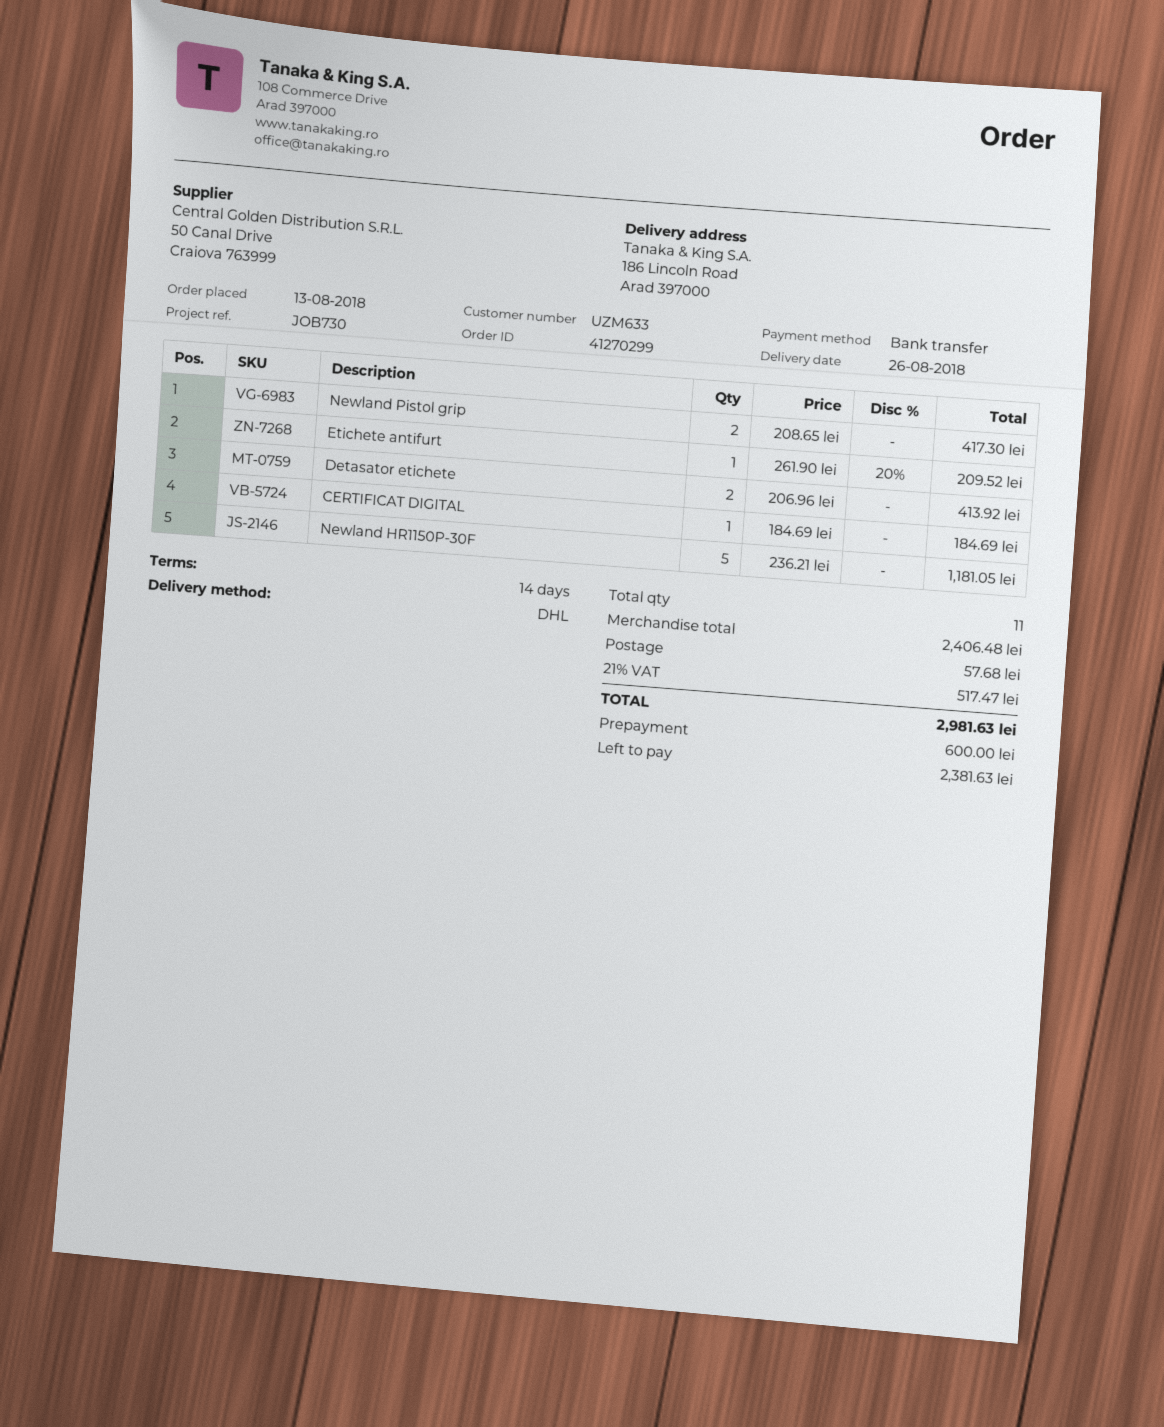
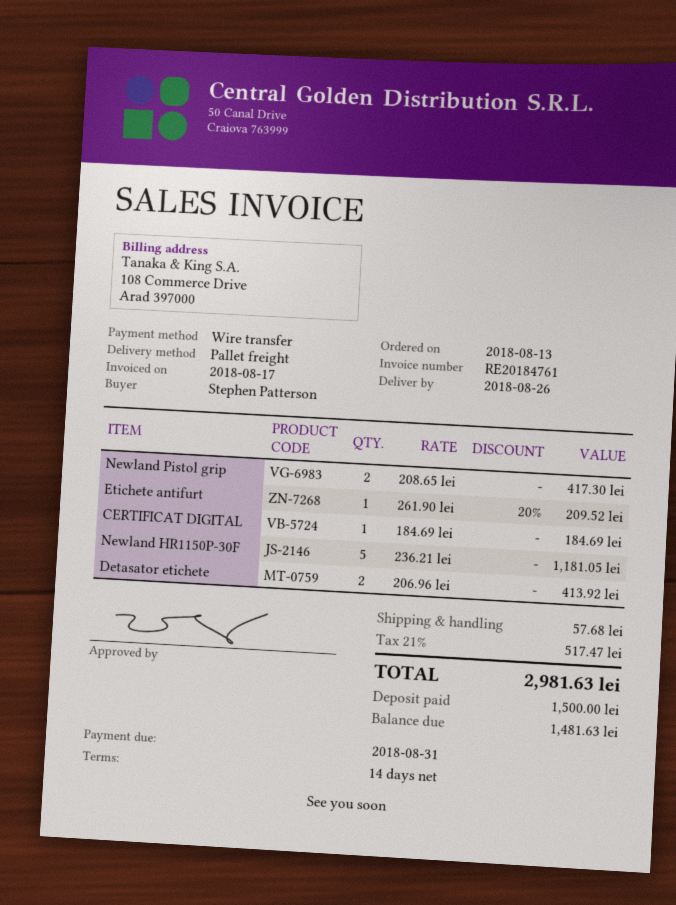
shipping method: DHL -> pallet freight
deposit: 600.00 -> 1500.00
balance: 2381.63 -> 1481.63

